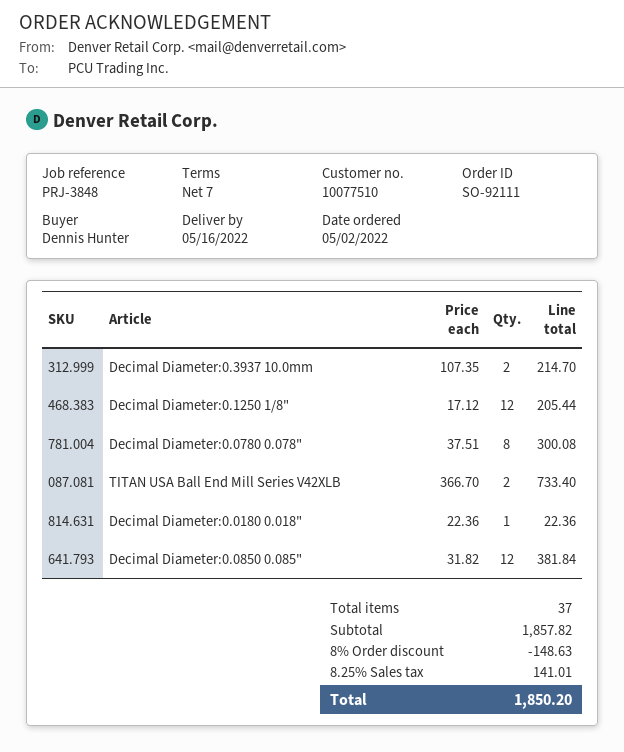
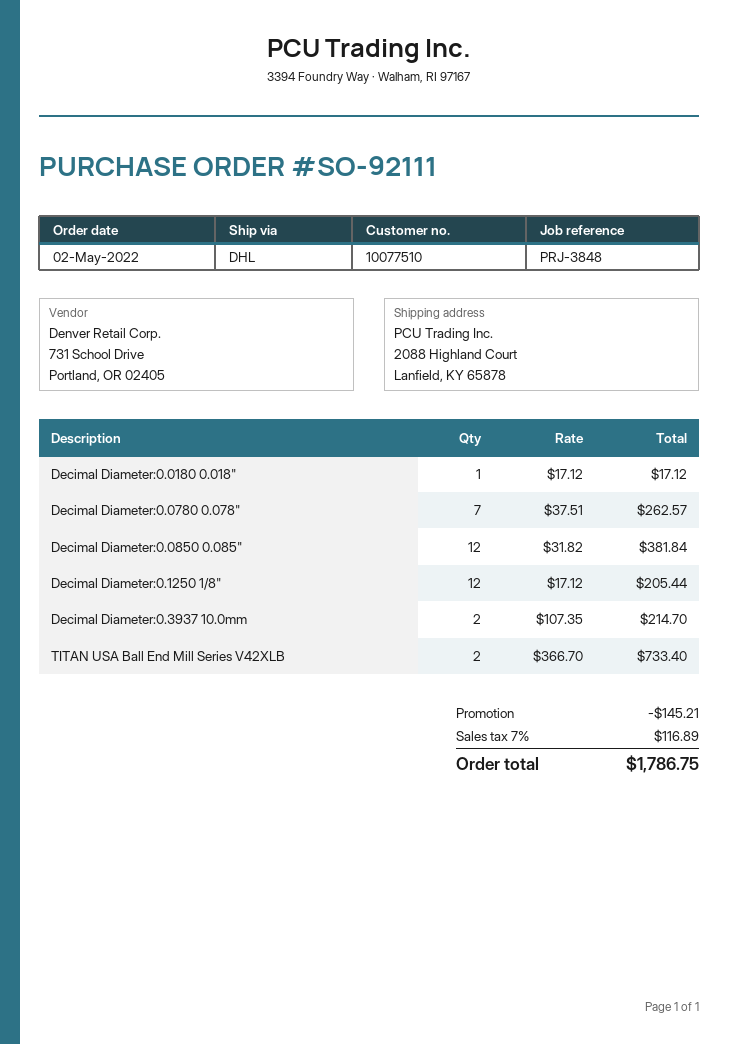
Decimal Diameter:0.0780 0.078": 8 x 37.51 = 300.08 -> 7 x 37.51 = 262.57
Decimal Diameter:0.0180 0.018": 1 x 22.36 = 22.36 -> 1 x 17.12 = 17.12
discount: 148.63 -> 145.21
tax: 8.25% = 141.01 -> 7% = 116.89
total: 1850.20 -> 1786.75

